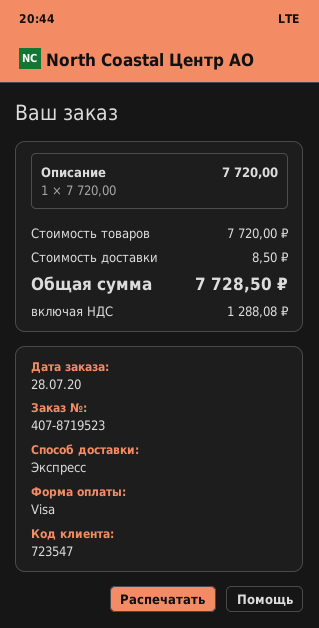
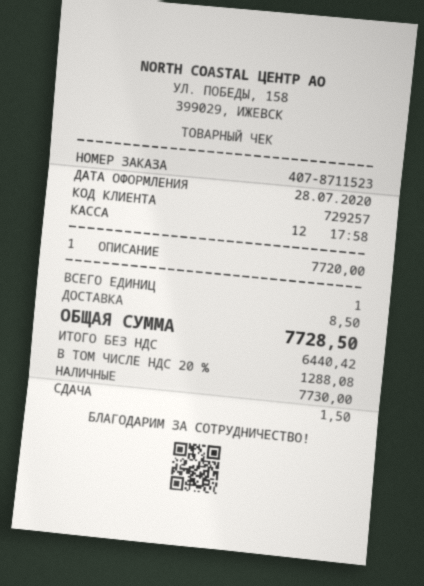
order number: 407-8719523 -> 407-8711523
customer number: 723547 -> 729257
payment method: Visa -> cash

